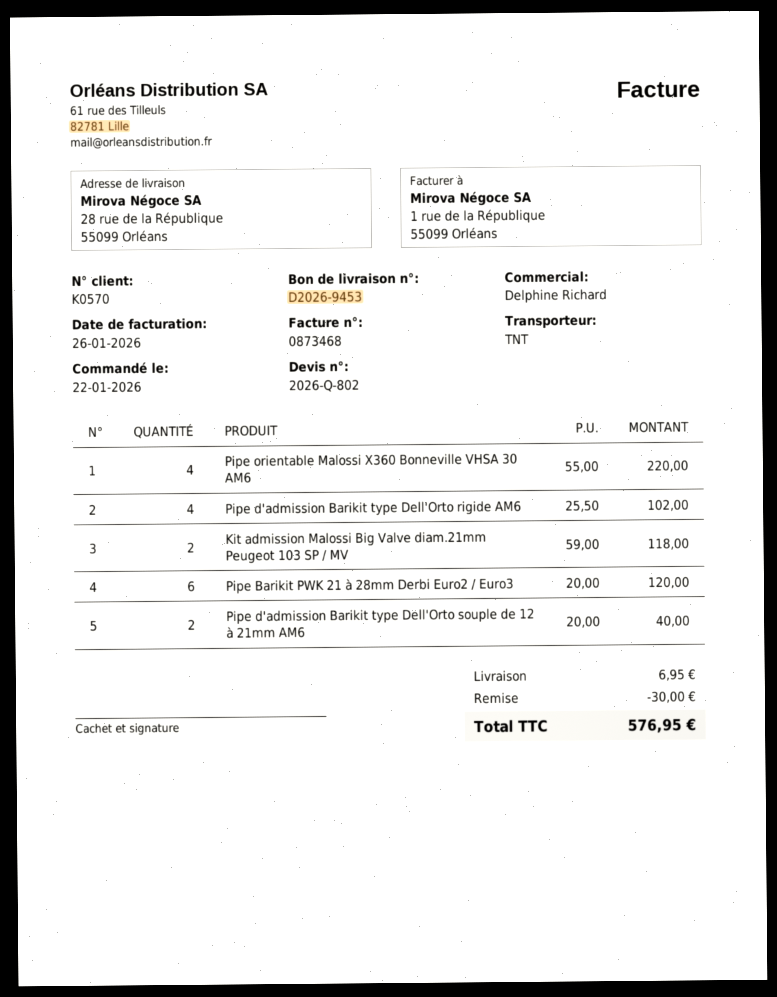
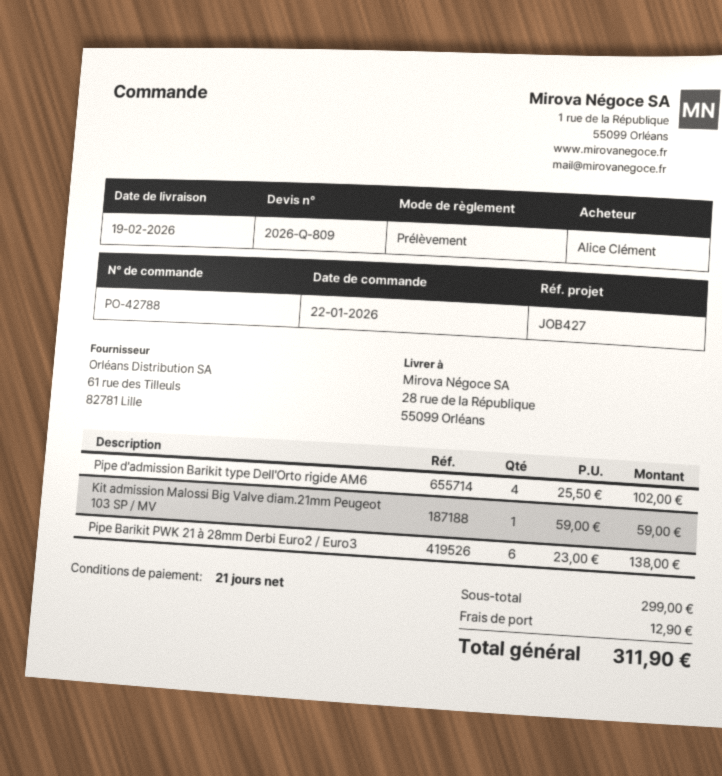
quote number: 2026-Q-802 -> 2026-Q-809
Pipe orientable Malossi X360 Bonneville VHSA 30 AM6: 4 x 55.00 = 220.00 -> none
Kit admission Malossi Big Valve diam.21mm Peugeot 103 SP / MV: 2 x 59.00 = 118.00 -> 1 x 59.00 = 59.00
Pipe Barikit PWK 21 à 28mm Derbi Euro2 / Euro3: 6 x 20.00 = 120.00 -> 6 x 23.00 = 138.00
Pipe d'admission Barikit type Dell'Orto souple de 12 à 21mm AM6: 2 x 20.00 = 40.00 -> none
discount: 30.00 -> none
shipping: 6.95 -> 12.90
total: 576.95 -> 311.90

